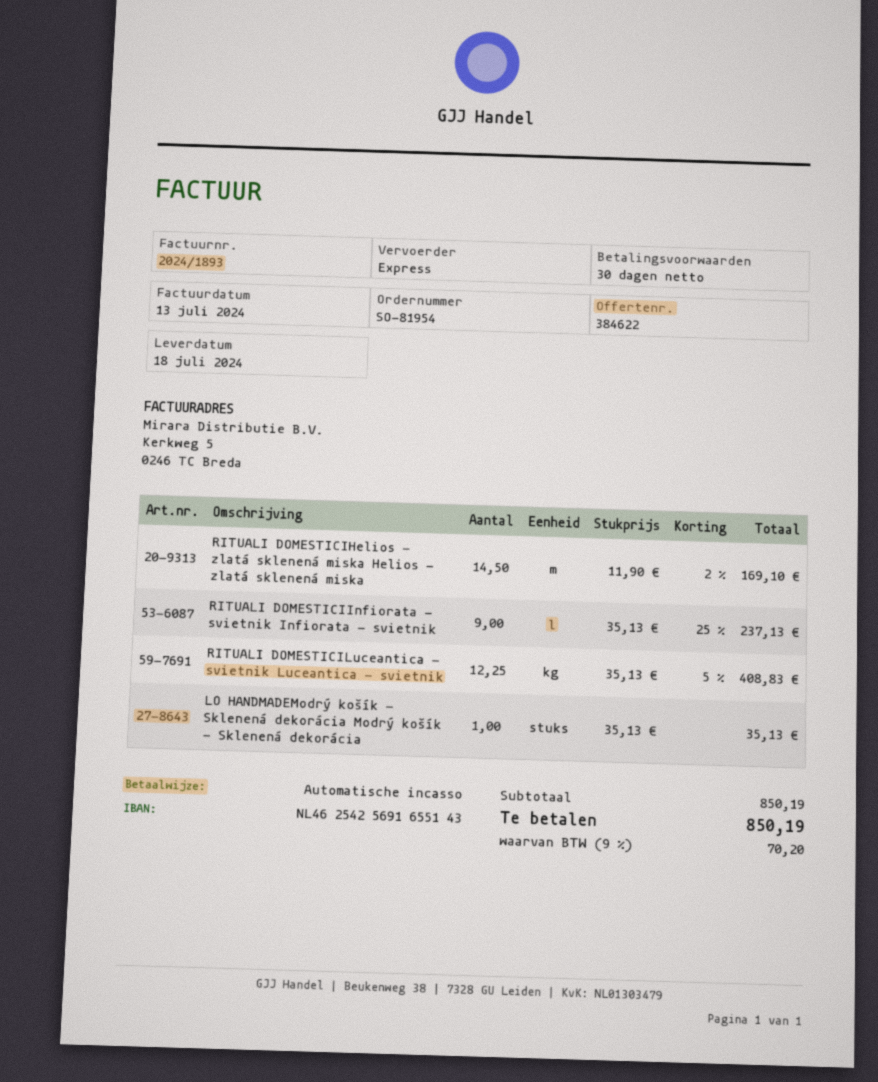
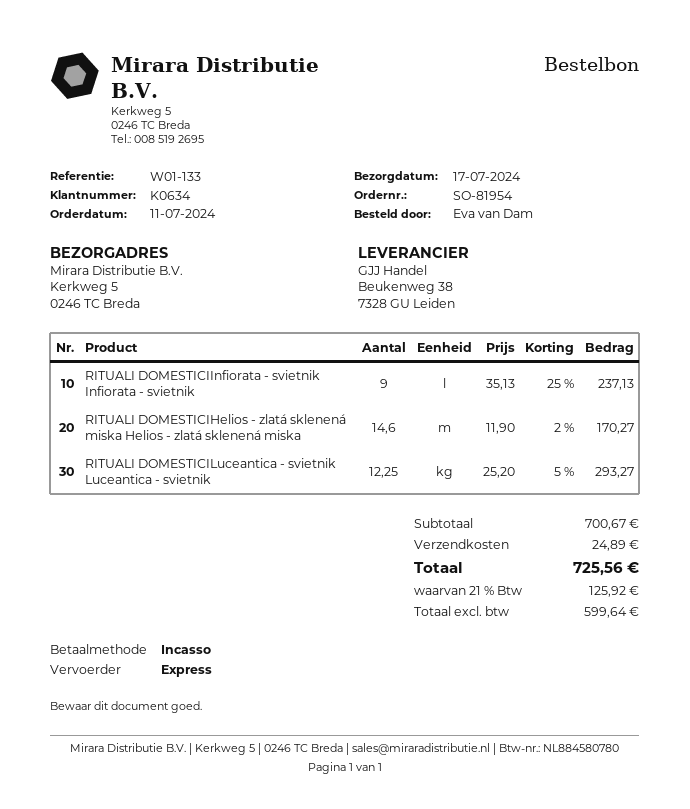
delivery date: 2024-07-18 -> 2024-07-17
RITUALI DOMESTICIHelios - zlatá sklenená miska Helios - zlatá sklenená miska: 14.5 x 11.90 - 2% = 169.10 -> 14.6 x 11.90 - 2% = 170.27
RITUALI DOMESTICILuceantica - svietnik Luceantica - svietnik: 12.25 x 35.13 - 5% = 408.83 -> 12.25 x 25.20 - 5% = 293.27
LO HANDMADEModrý košík - Sklenená dekorácia Modrý košík - Sklenená dekorácia: 1 x 35.13 = 35.13 -> none
subtotal: 850.19 -> 700.67
shipping: none -> 24.89
tax: 9% = 70.20 -> 21% = 125.92
total: 850.19 -> 725.56

